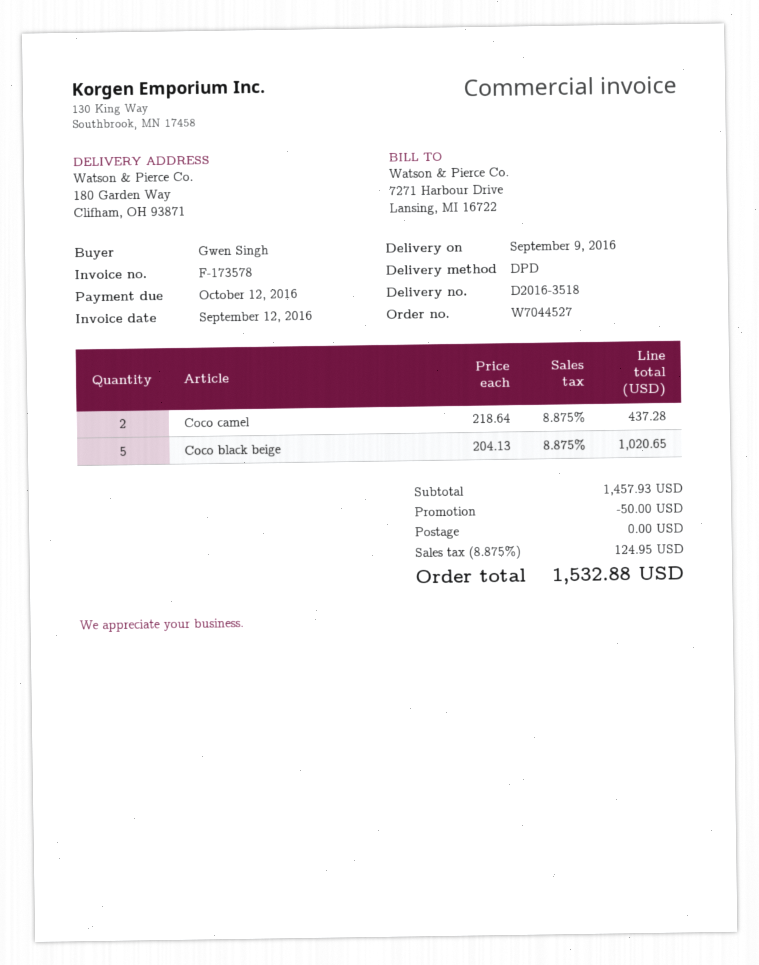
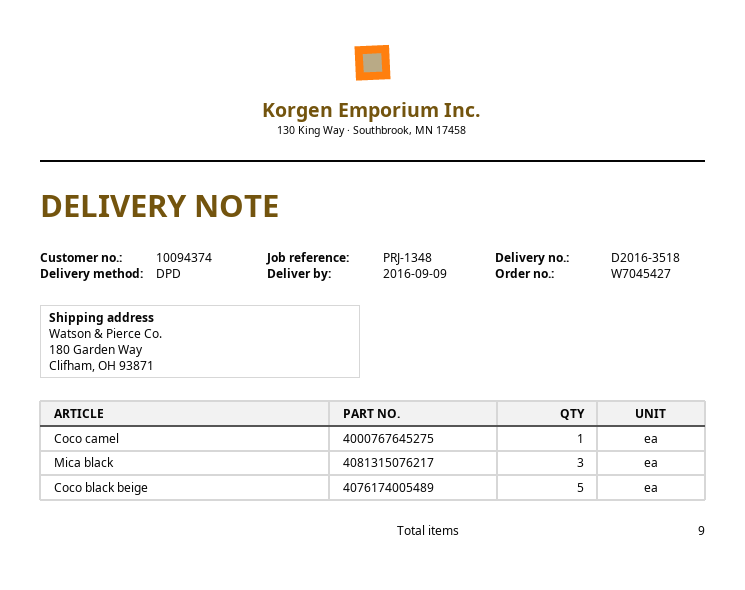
order number: W7044527 -> W7045427
Coco camel: 2 -> 1
Mica black: none -> 3

